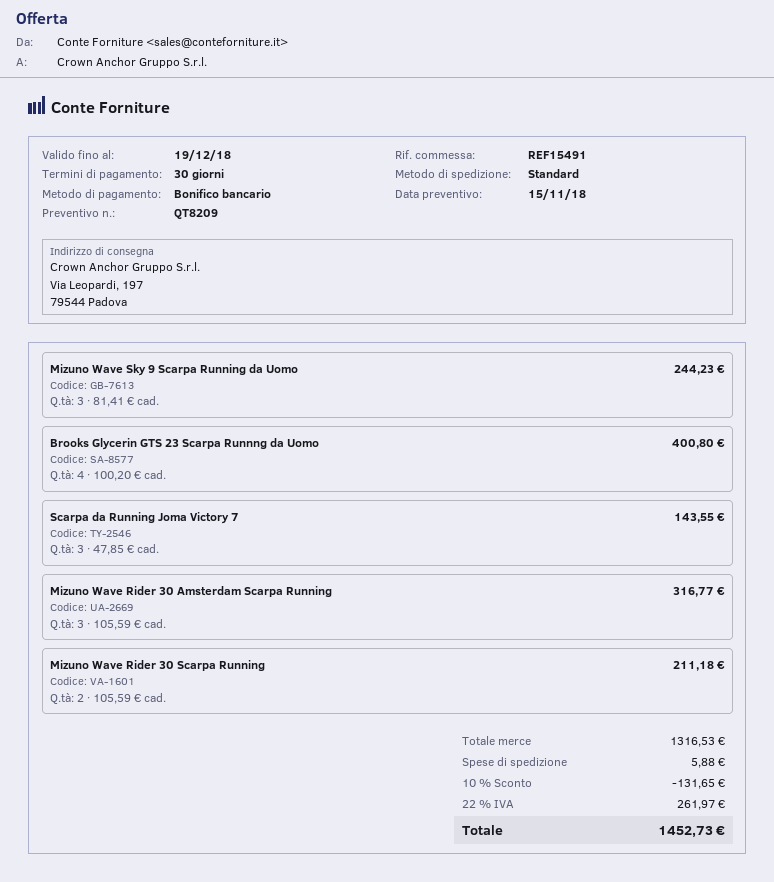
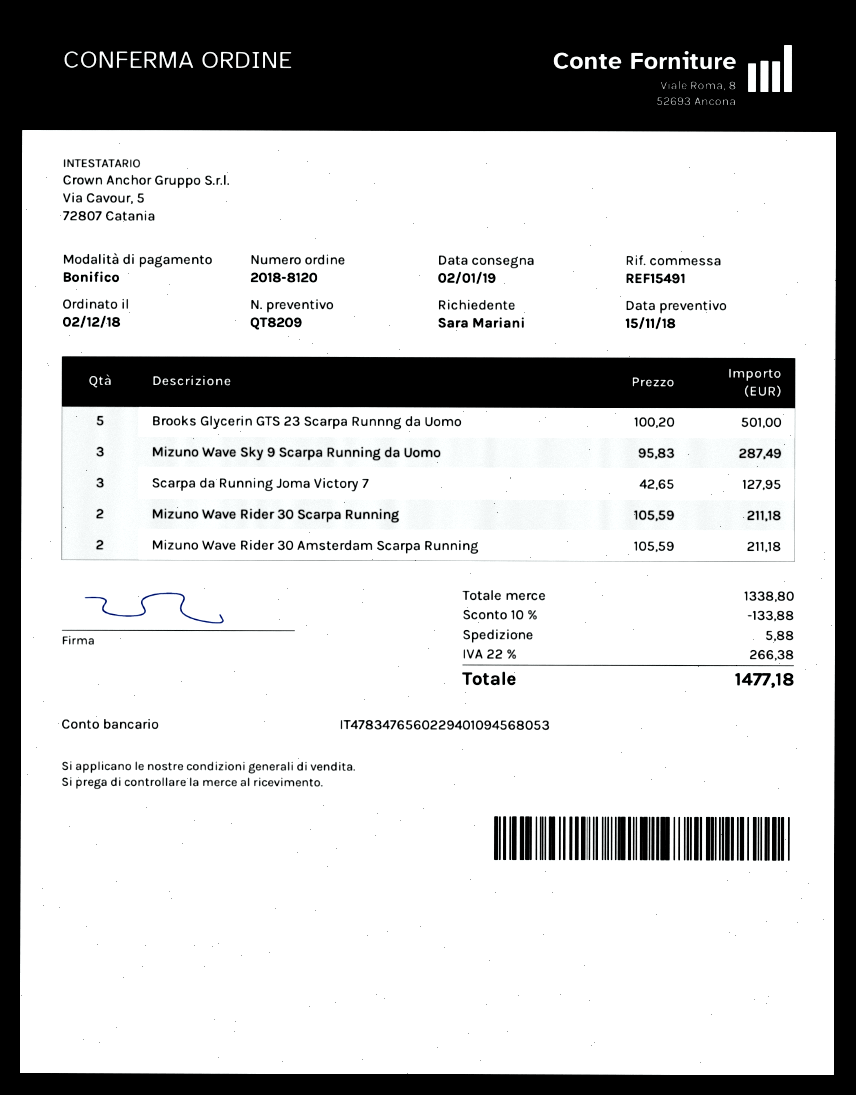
Mizuno Wave Sky 9 Scarpa Running da Uomo: 3 x 81.41 = 244.23 -> 3 x 95.83 = 287.49
Brooks Glycerin GTS 23 Scarpa Runnng da Uomo: 4 x 100.20 = 400.80 -> 5 x 100.20 = 501.00
Scarpa da Running Joma Victory 7: 3 x 47.85 = 143.55 -> 3 x 42.65 = 127.95
Mizuno Wave Rider 30 Amsterdam Scarpa Running: 3 x 105.59 = 316.77 -> 2 x 105.59 = 211.18
subtotal: 1316.53 -> 1338.80
discount: 10% = 131.65 -> 10% = 133.88
tax: 22% = 261.97 -> 22% = 266.38
total: 1452.73 -> 1477.18

